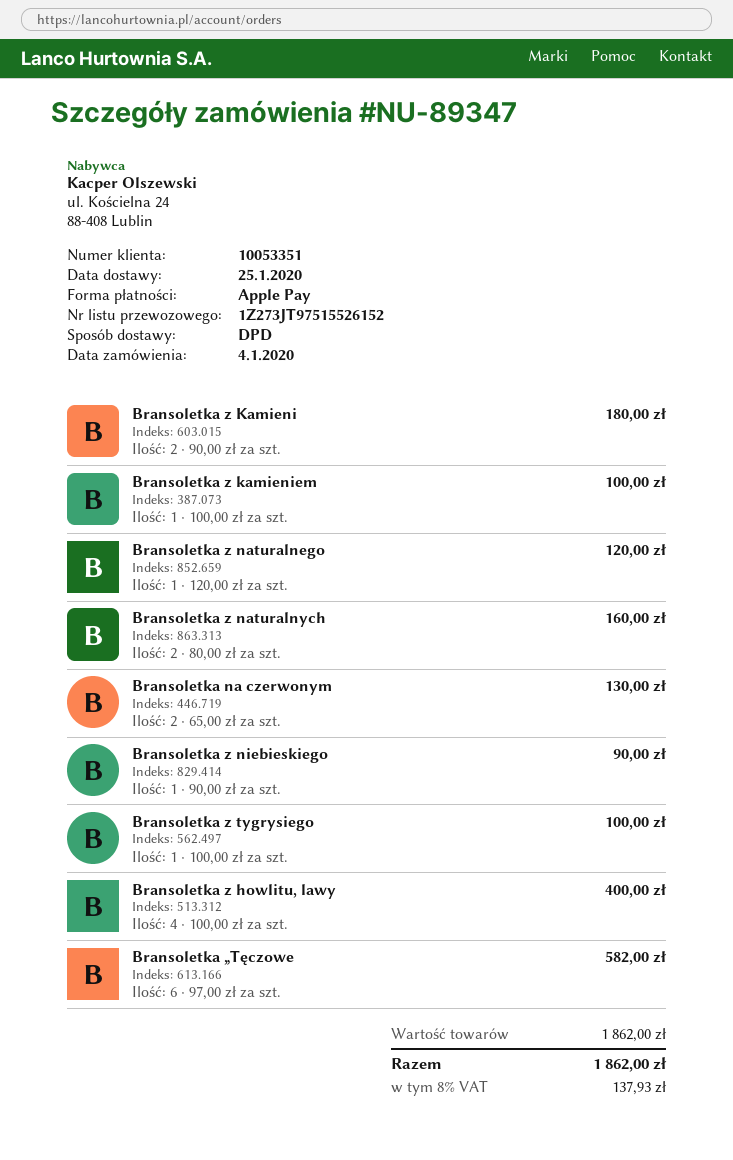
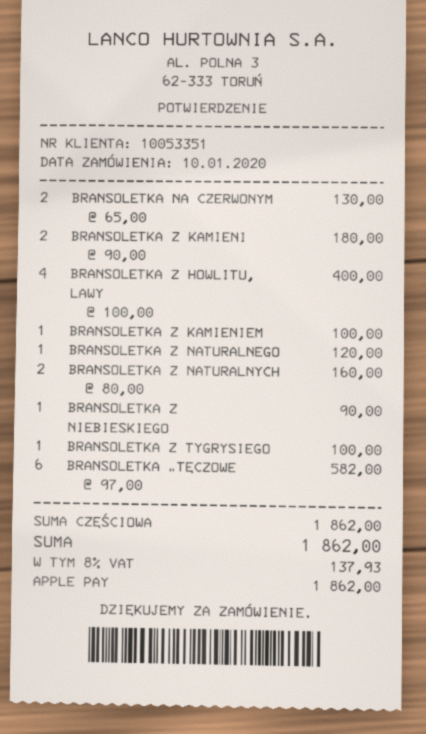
order date: 2020-01-04 -> 2020-01-10

